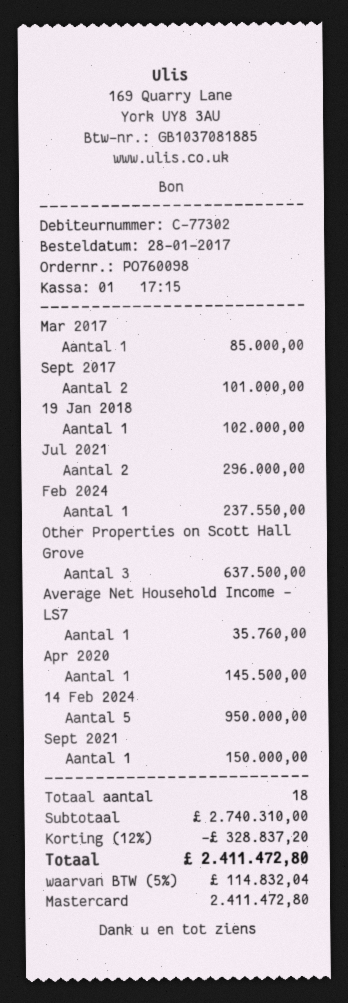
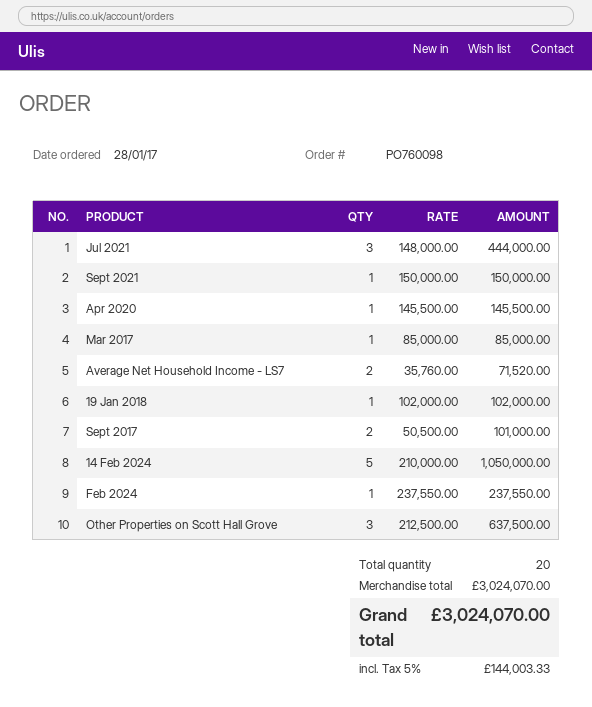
Jul 2021: 2 for 296000.00 -> 3 for 444000.00
Average Net Household Income - LS7: 1 for 35760.00 -> 2 for 71520.00
14 Feb 2024: 5 for 950000.00 -> 5 for 1050000.00
total quantity: 18 -> 20
subtotal: 2740310.00 -> 3024070.00
discount: 12% = 328837.20 -> none
tax: 5% = 114832.04 -> 5% = 144003.33
total: 2411472.80 -> 3024070.00

